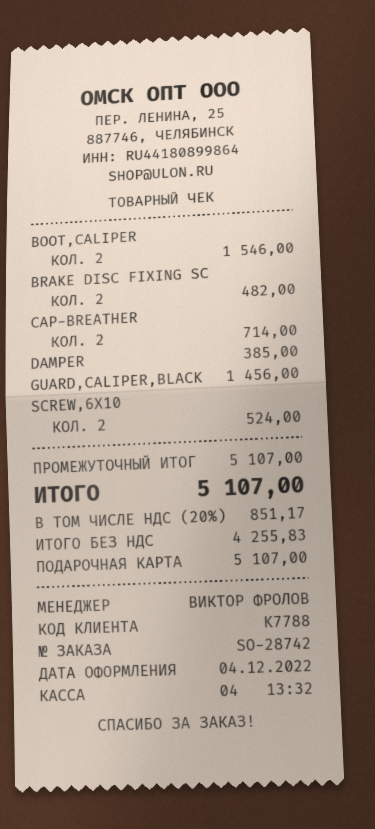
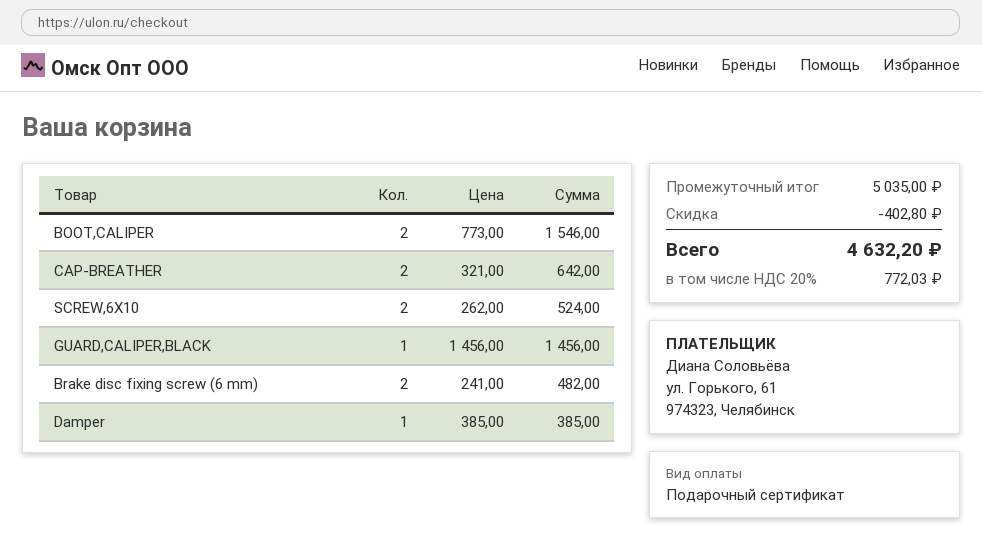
CAP-BREATHER: 2 for 714.00 -> 2 for 642.00
subtotal: 5107.00 -> 5035.00
discount: none -> 402.80
tax: 20% = 851.17 -> 20% = 772.03
total: 5107.00 -> 4632.20

